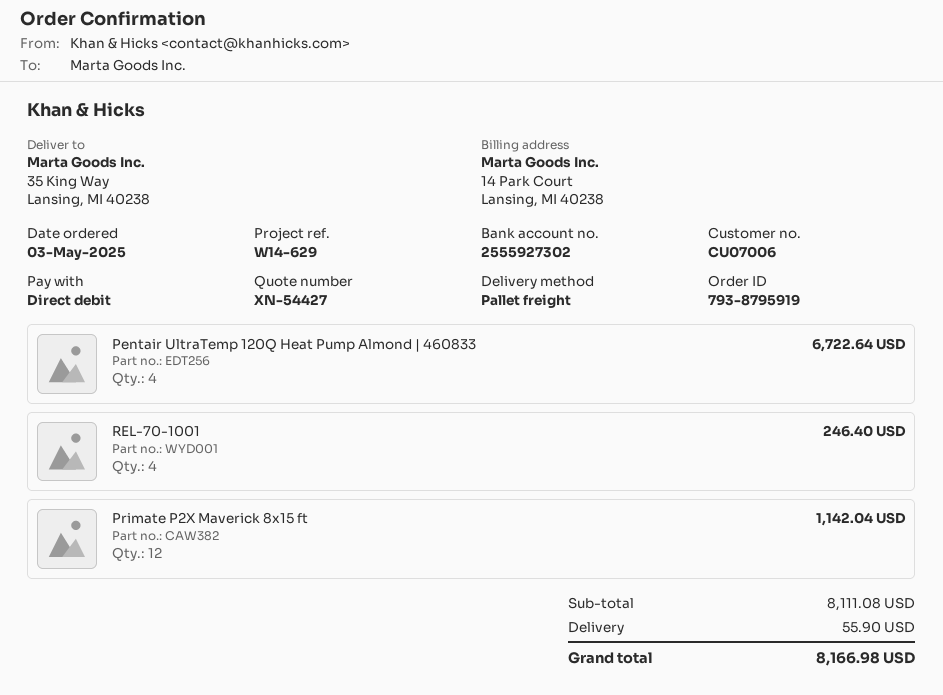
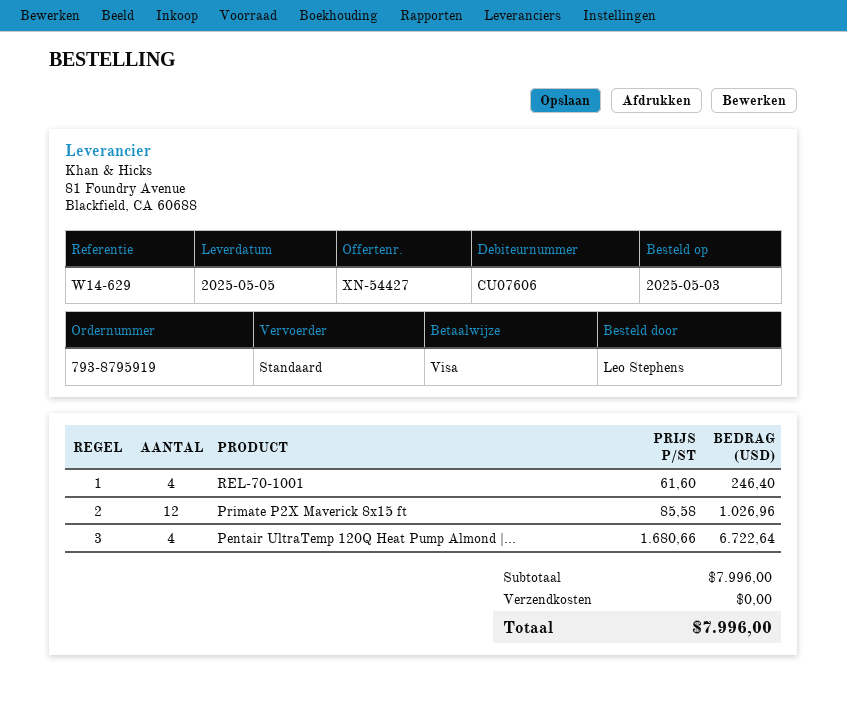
customer number: CU07006 -> CU07606
payment method: direct debit -> Visa
shipping method: pallet freight -> standard
Primate P2X Maverick 8x15 ft: 12 for 1142.04 -> 12 for 1026.96
subtotal: 8111.08 -> 7996.00
shipping: 55.90 -> 0.00
total: 8166.98 -> 7996.00

